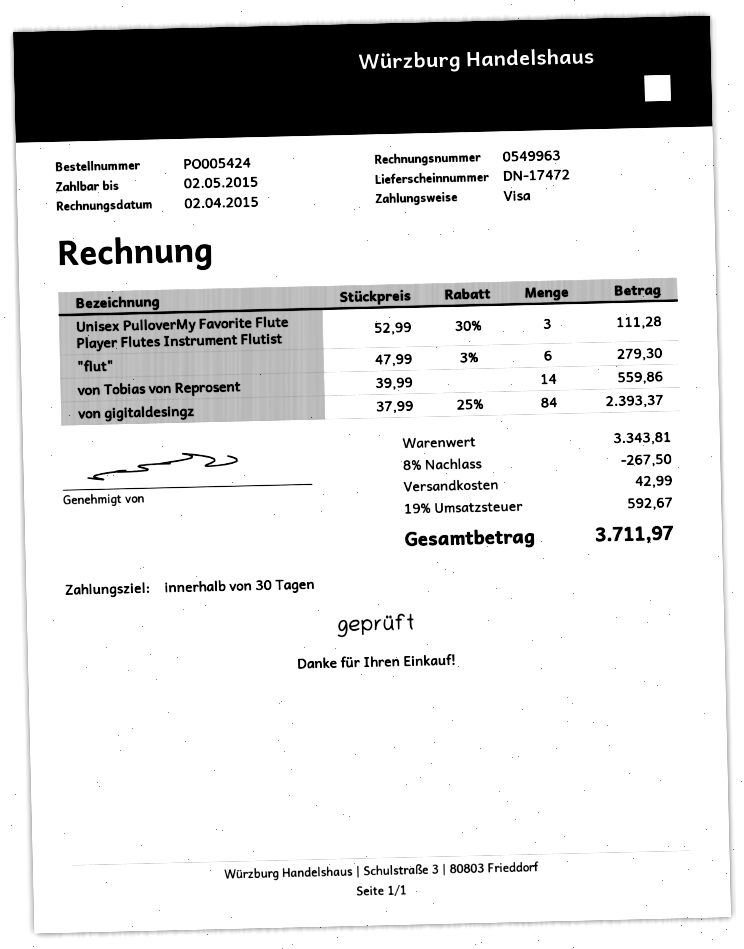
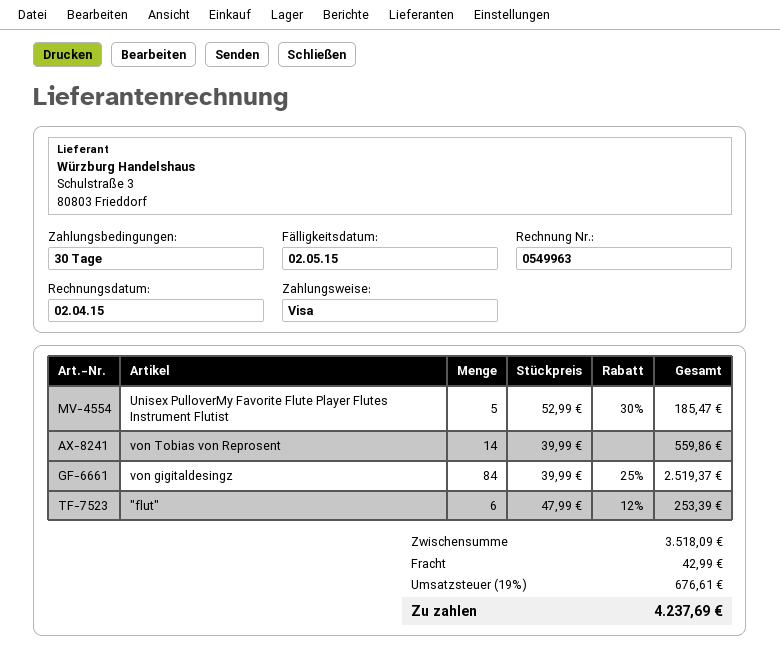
Unisex PulloverMy Favorite Flute Player Flutes Instrument Flutist: 3 x 52.99 - 30% = 111.28 -> 5 x 52.99 - 30% = 185.47
"flut": 6 x 47.99 - 3% = 279.30 -> 6 x 47.99 - 12% = 253.39
von gigitaldesingz: 84 x 37.99 - 25% = 2393.37 -> 84 x 39.99 - 25% = 2519.37
subtotal: 3343.81 -> 3518.09
discount: 8% = 267.50 -> none
tax: 19% = 592.67 -> 19% = 676.61
total: 3711.97 -> 4237.69

